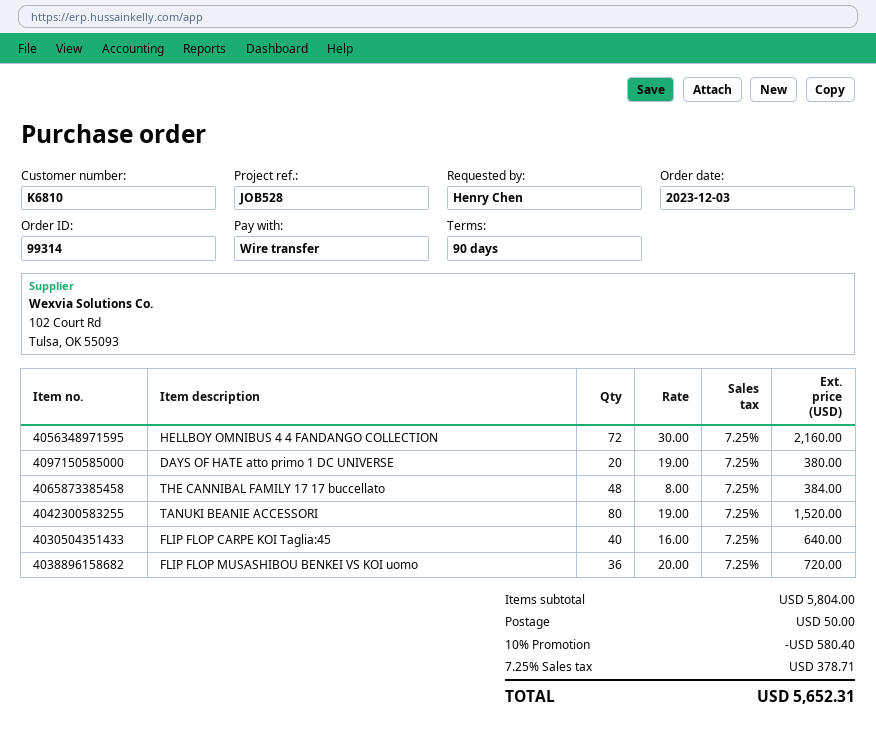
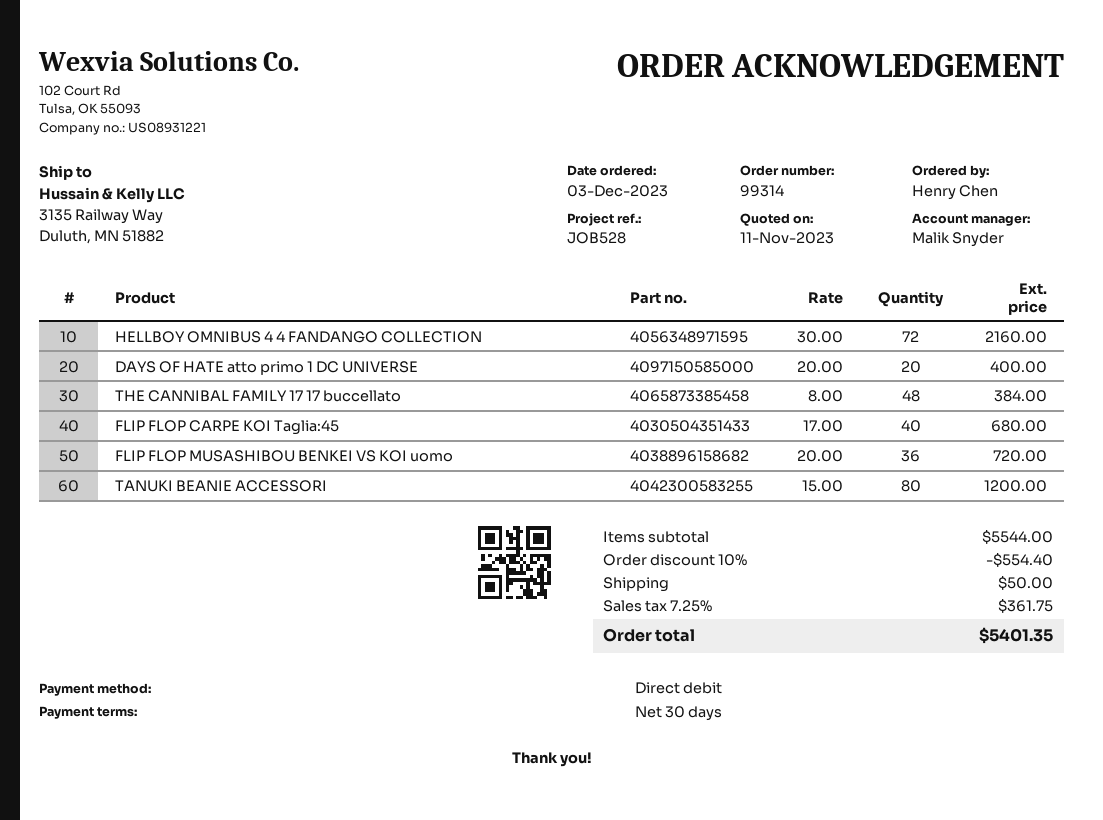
payment terms: 90 days -> 30 days
payment method: bank transfer -> direct debit
DAYS OF HATE atto primo 1 DC UNIVERSE: 20 x 19.00 = 380.00 -> 20 x 20.00 = 400.00
TANUKI BEANIE ACCESSORI: 80 x 19.00 = 1520.00 -> 80 x 15.00 = 1200.00
FLIP FLOP CARPE KOI Taglia:45: 40 x 16.00 = 640.00 -> 40 x 17.00 = 680.00
subtotal: 5804.00 -> 5544.00
discount: 10% = 580.40 -> 10% = 554.40
tax: 7.25% = 378.71 -> 7.25% = 361.75
total: 5652.31 -> 5401.35

